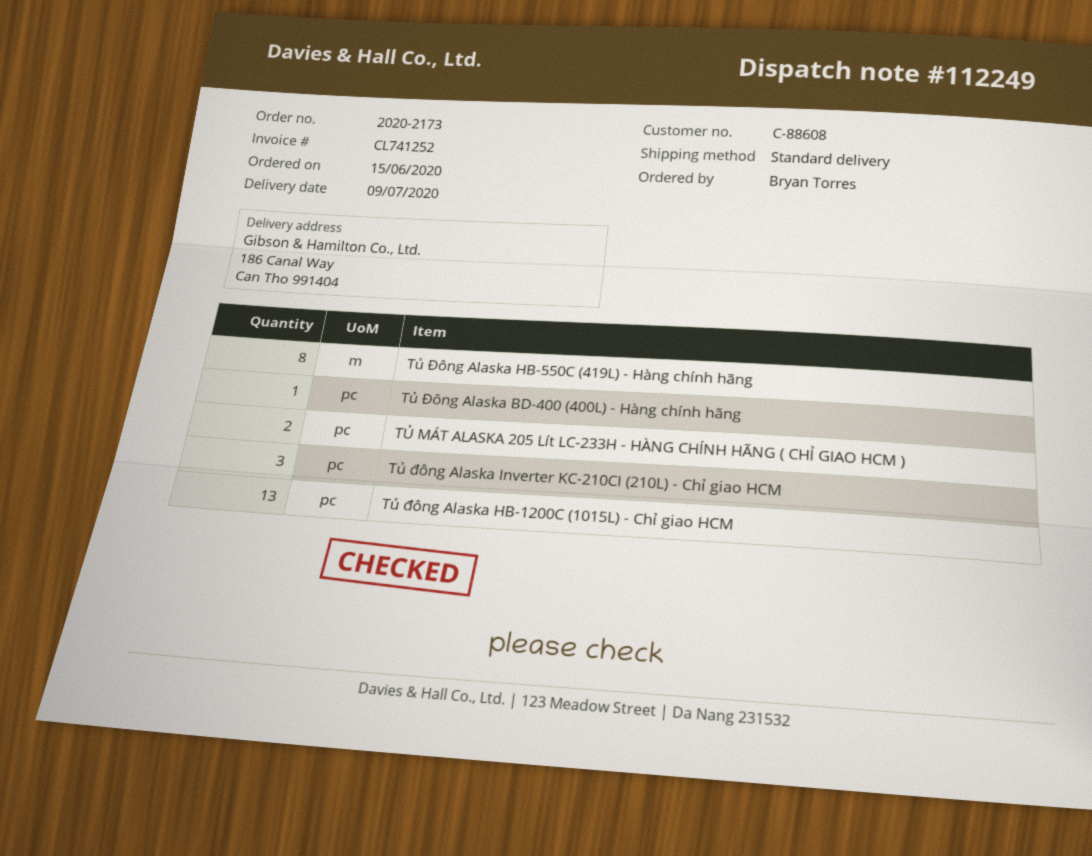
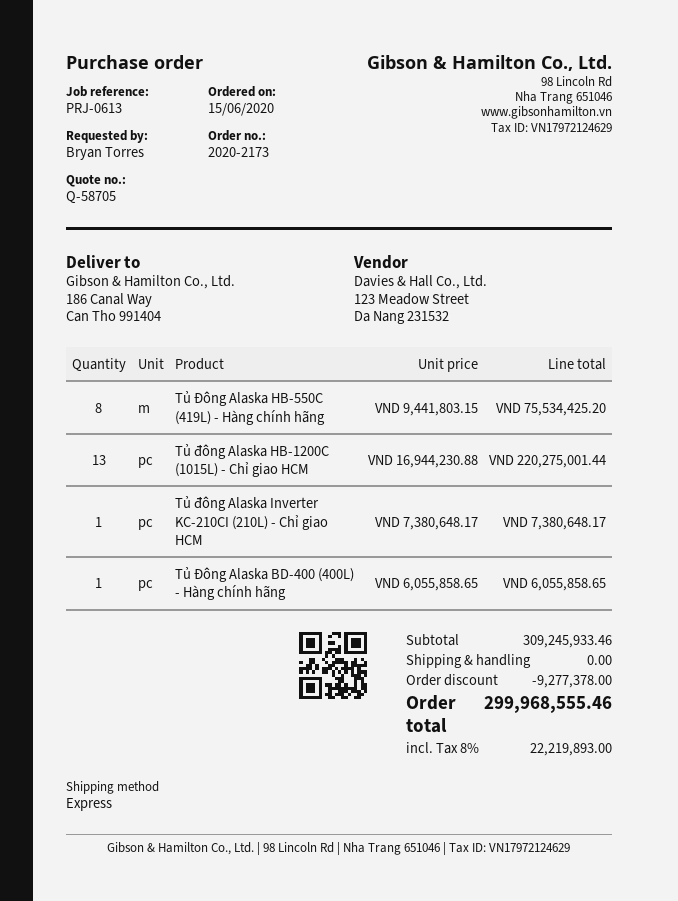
shipping method: standard -> express
TỦ MÁT ALASKA 205 Lít LC-233H - HÀNG CHÍNH HÃNG ( CHỈ GIAO HCM ): 2 -> none
Tủ đông Alaska Inverter KC-210CI (210L) - Chỉ giao HCM: 3 -> 1

